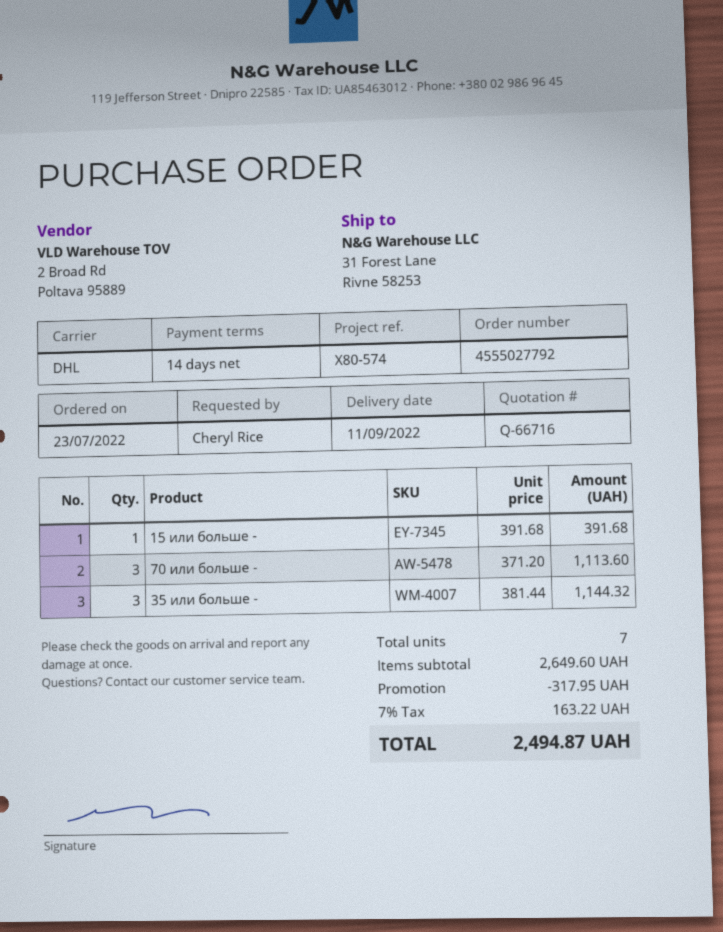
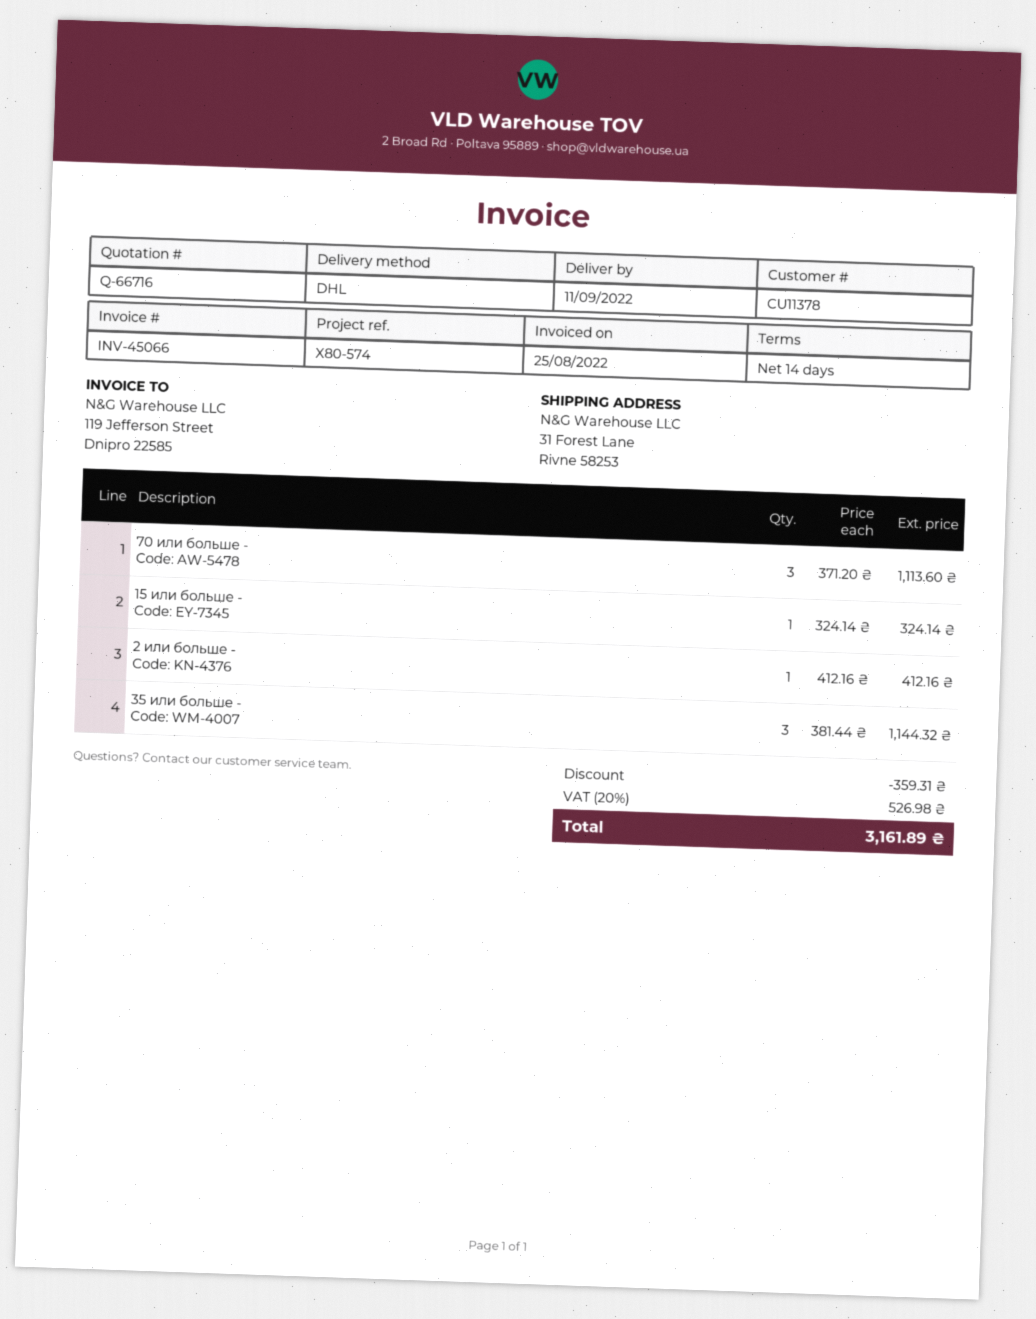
15 или больше -: 1 x 391.68 = 391.68 -> 1 x 324.14 = 324.14
2 или больше -: none -> 1 x 412.16 = 412.16
discount: 317.95 -> 359.31
tax: 7% = 163.22 -> 20% = 526.98
total: 2494.87 -> 3161.89

